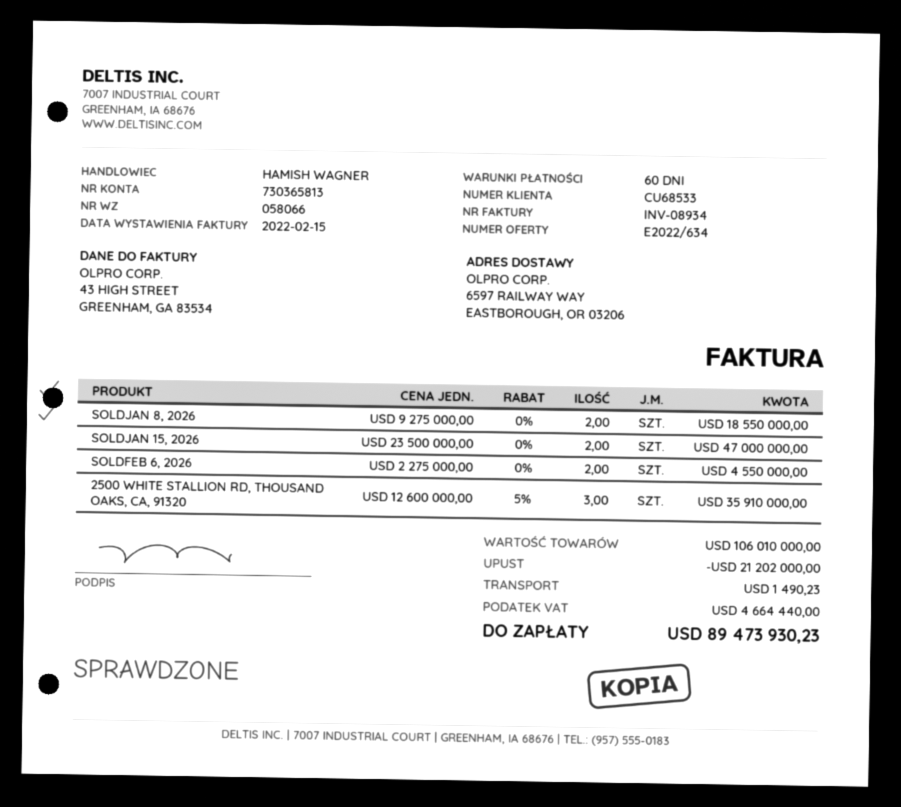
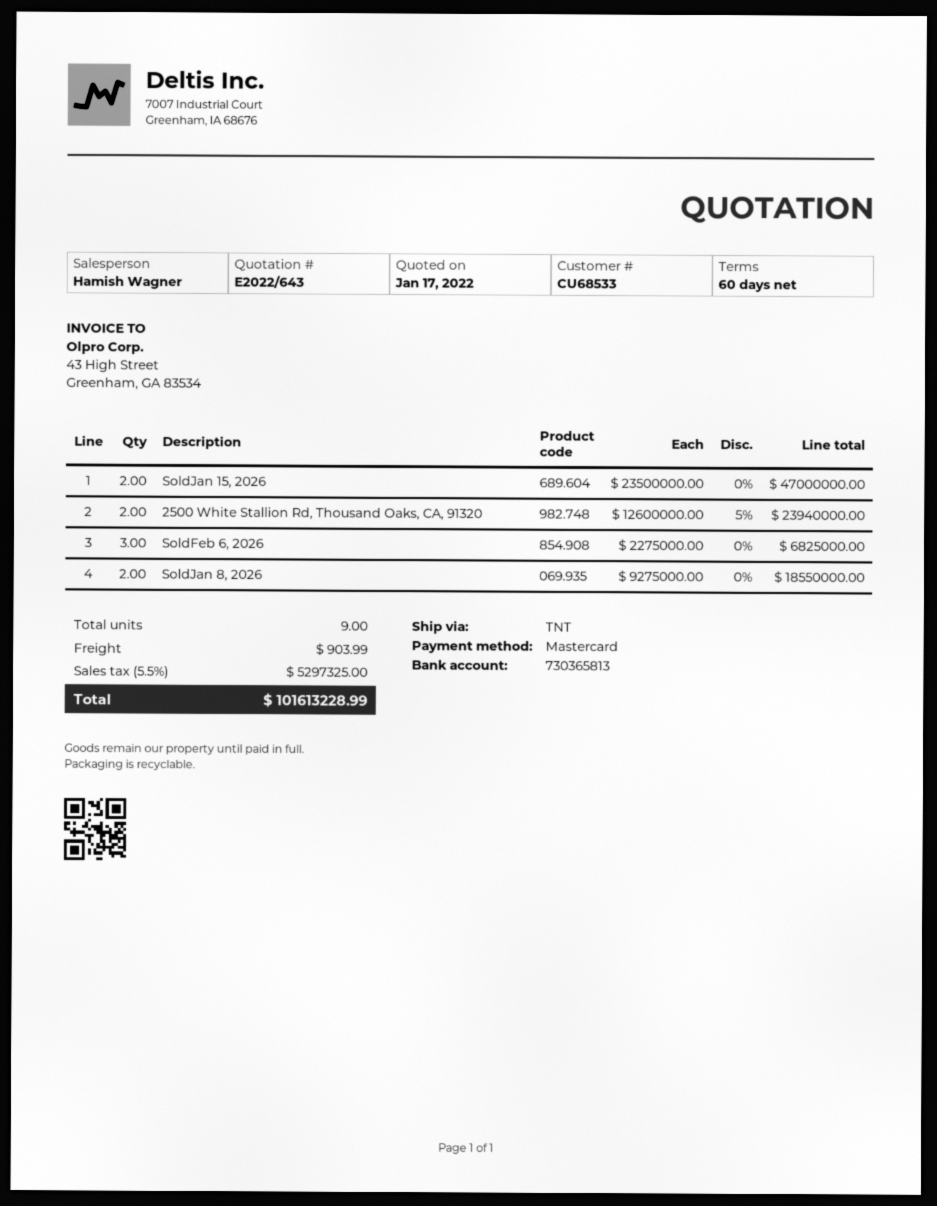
quote number: E2022/634 -> E2022/643
SOLDFEB 6, 2026: 2 x 2275000.00 = 4550000.00 -> 3 x 2275000.00 = 6825000.00
2500 WHITE STALLION RD, THOUSAND OAKS, CA, 91320: 3 x 12600000.00 - 5% = 35910000.00 -> 2 x 12600000.00 - 5% = 23940000.00
discount: 21202000.00 -> none
shipping: 1490.23 -> 903.99
tax: 4664440.00 -> 5297325.00
total: 89473930.23 -> 101613228.99

